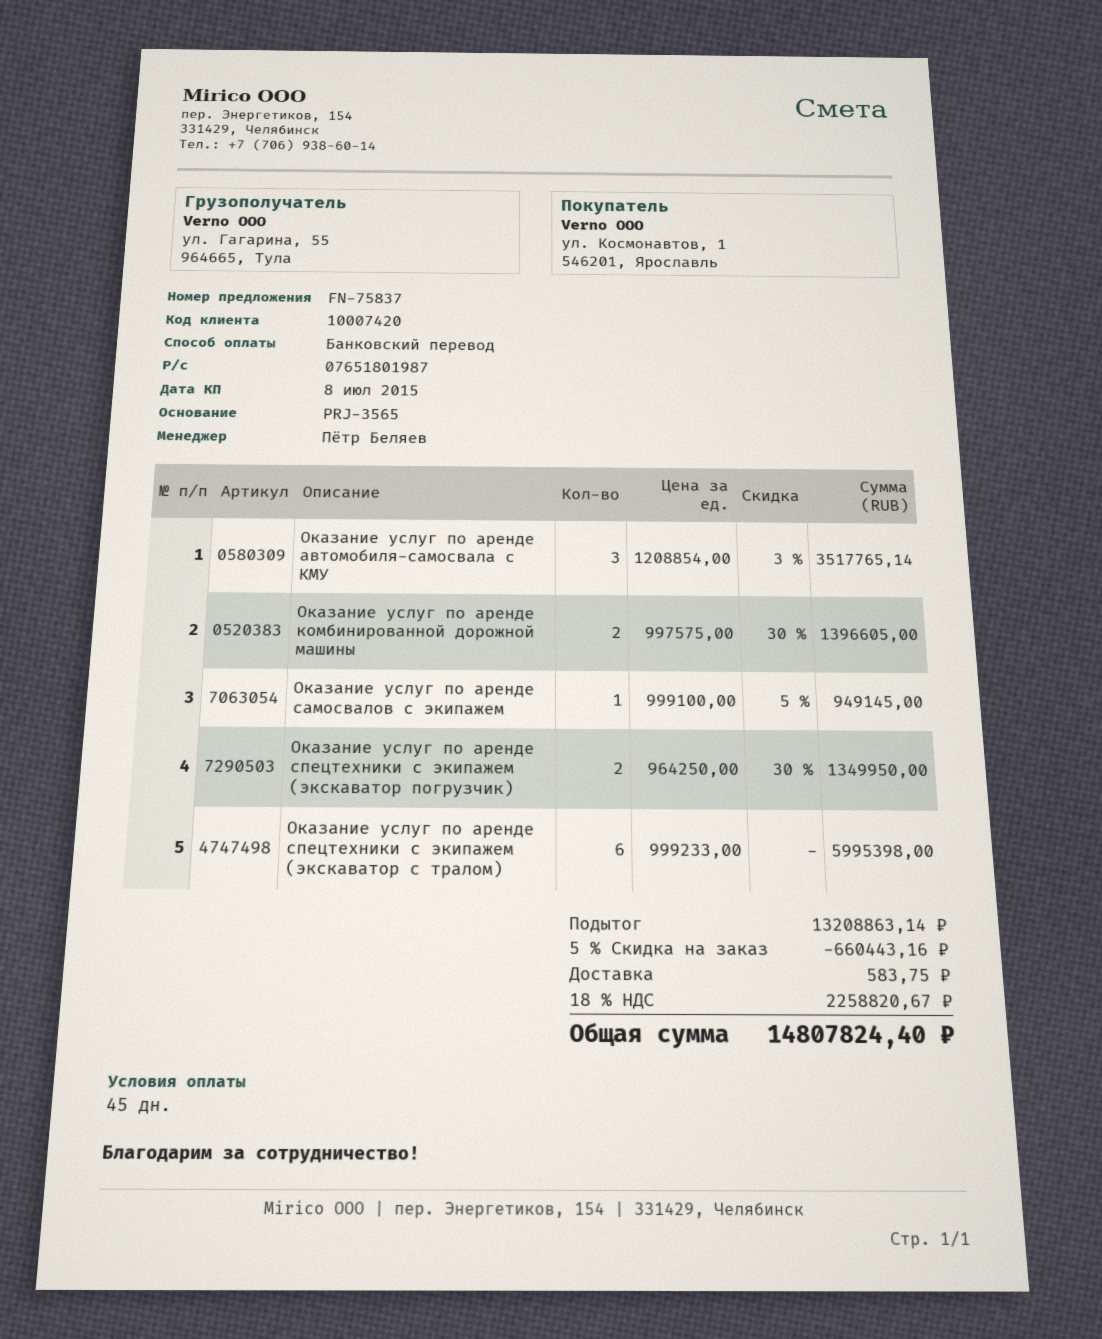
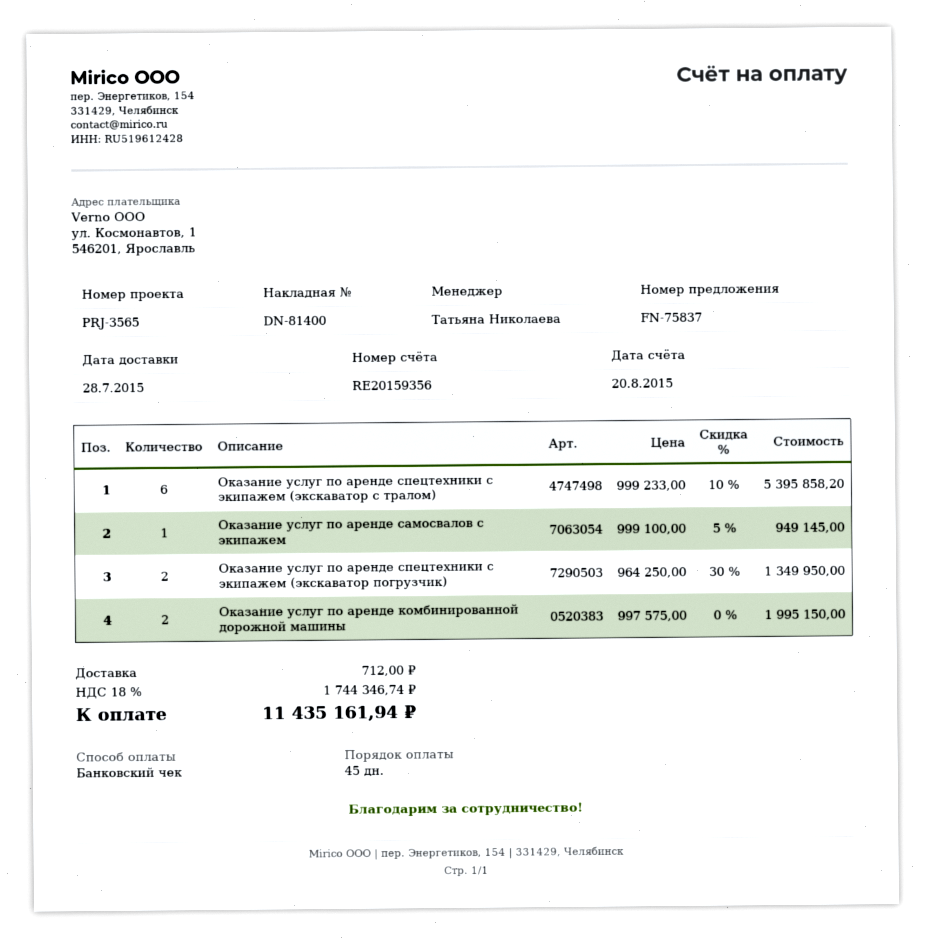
sales rep: Пётр Беляев -> Татьяна Николаева
payment method: bank transfer -> cheque
Оказание услуг по аренде автомобиля-самосвала с КМУ: 3 x 1208854.00 - 3% = 3517765.14 -> none
Оказание услуг по аренде комбинированной дорожной машины: 2 x 997575.00 - 30% = 1396605.00 -> 2 x 997575.00 = 1995150.00
Оказание услуг по аренде спецтехники с экипажем (экскаватор с тралом): 6 x 999233.00 = 5995398.00 -> 6 x 999233.00 - 10% = 5395858.20
discount: 5% = 660443.16 -> none
shipping: 583.75 -> 712.00
tax: 18% = 2258820.67 -> 18% = 1744346.74
total: 14807824.40 -> 11435161.94

